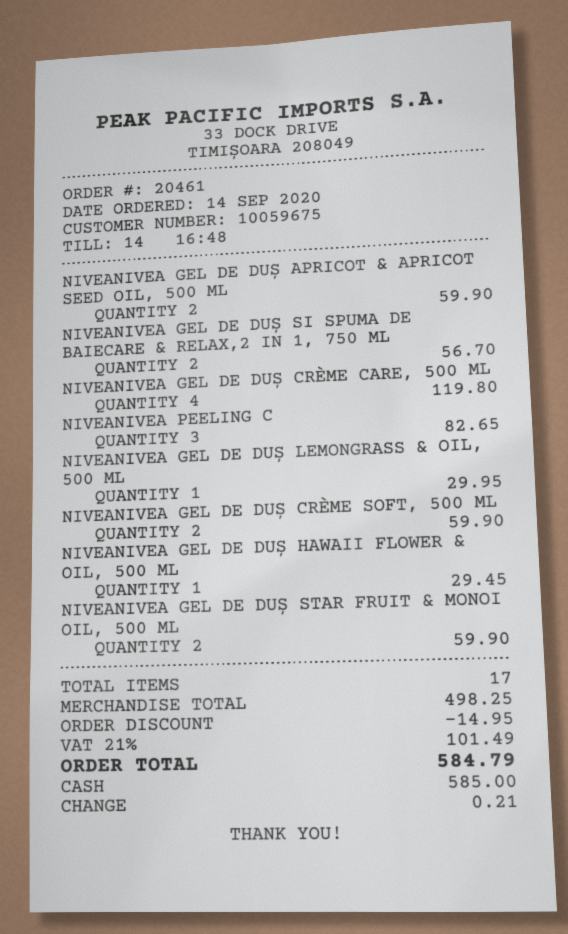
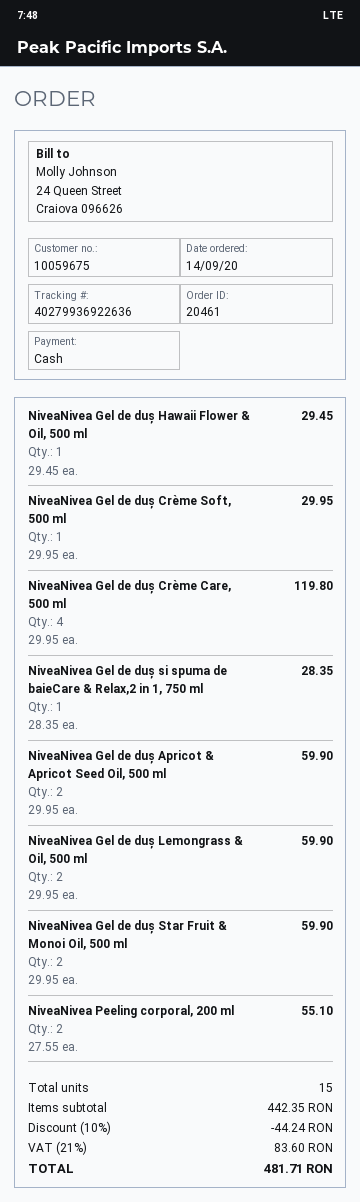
NIVEANIVEA GEL DE DUȘ SI SPUMA DE BAIECARE & RELAX,2 IN 1, 750 ML: 2 for 56.70 -> 1 for 28.35
NIVEANIVEA PEELING C: 3 for 82.65 -> 2 for 55.10
NIVEANIVEA GEL DE DUȘ LEMONGRASS & OIL, 500 ML: 1 for 29.95 -> 2 for 59.90
NIVEANIVEA GEL DE DUȘ CRÈME SOFT, 500 ML: 2 for 59.90 -> 1 for 29.95
total quantity: 17 -> 15
subtotal: 498.25 -> 442.35
discount: 14.95 -> 44.24
tax: 21% = 101.49 -> 21% = 83.60
total: 584.79 -> 481.71

